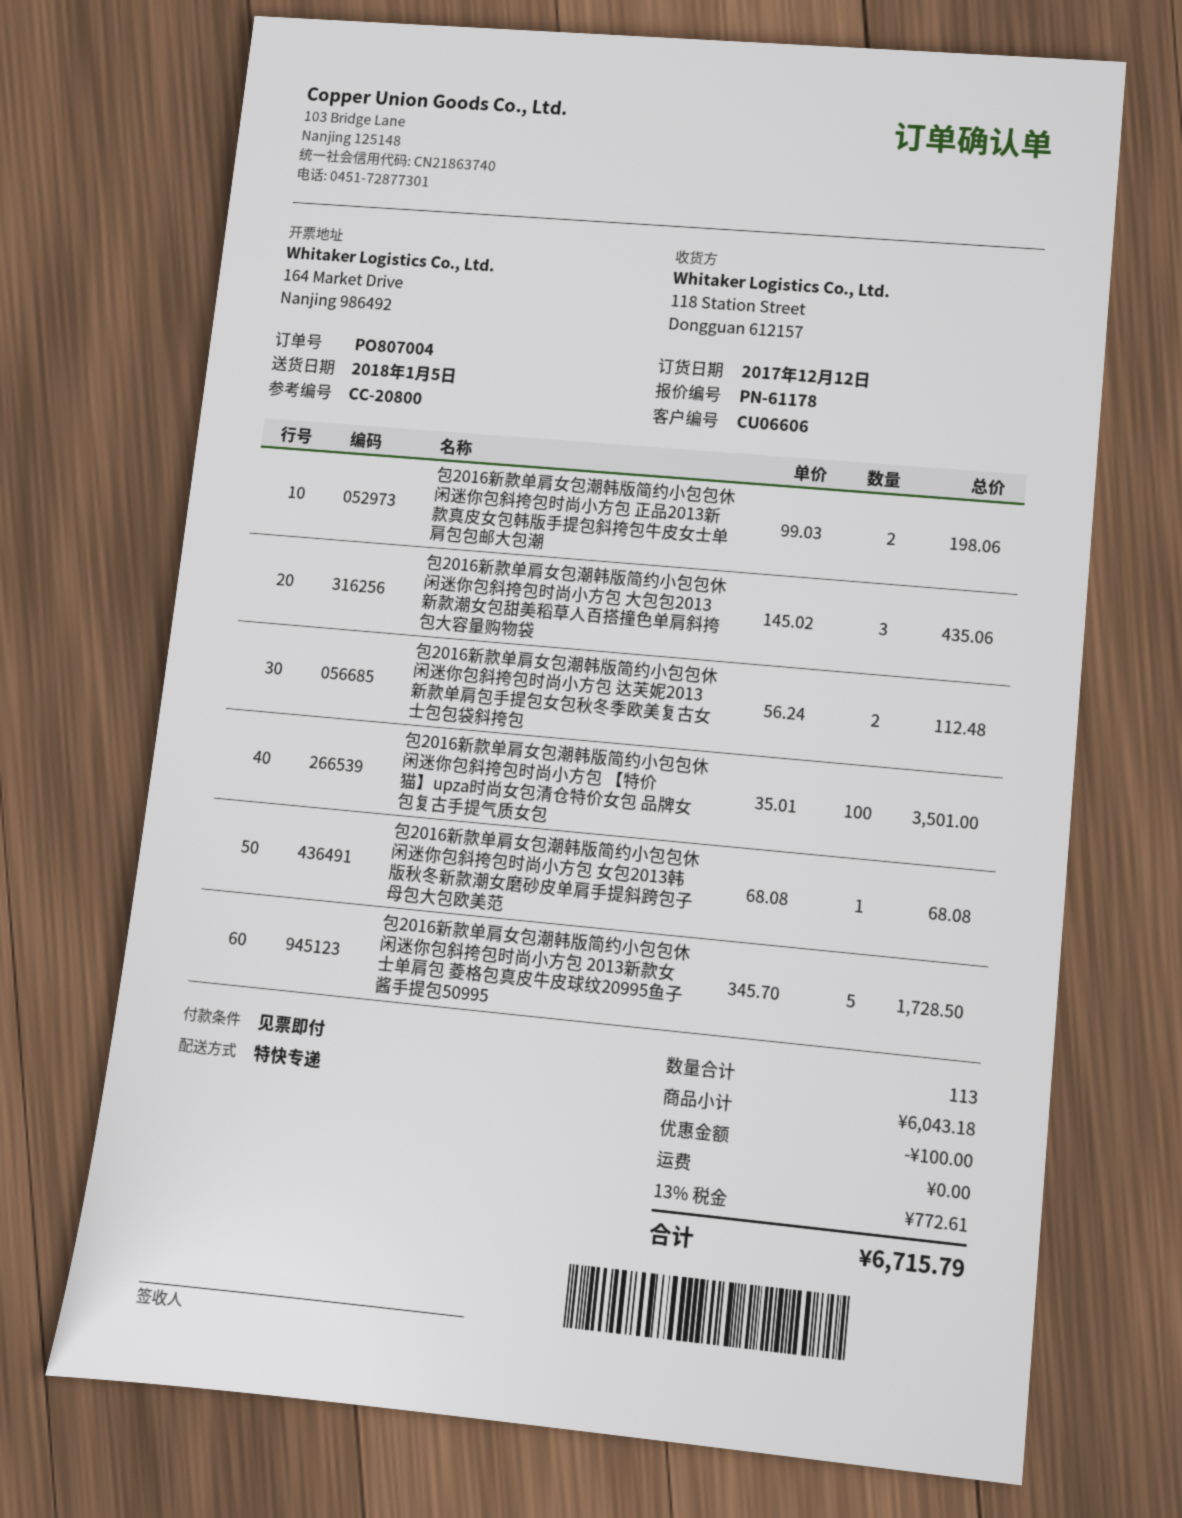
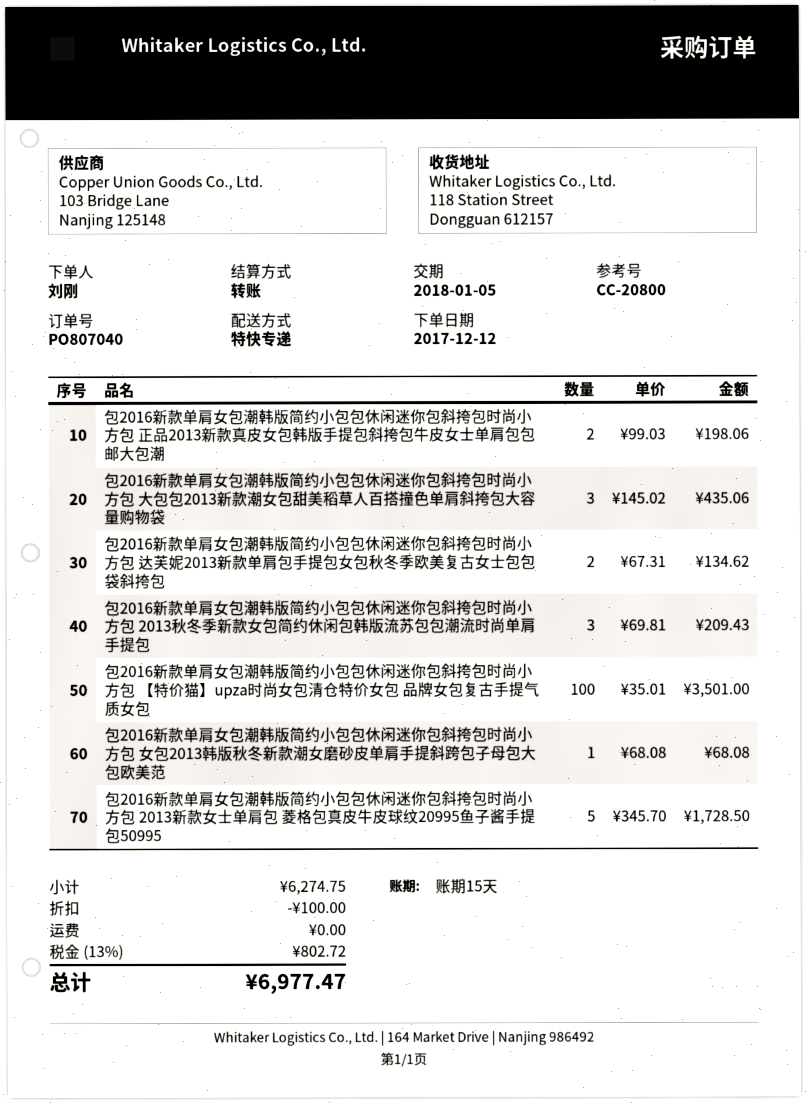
order number: PO807004 -> PO807040
payment terms: on receipt -> 15 days
包2016新款单肩女包潮韩版简约小包包休闲迷你包斜挎包时尚小方包 达芙妮2013新款单肩包手提包女包秋冬季欧美复古女士包包袋斜挎包: 2 x 56.24 = 112.48 -> 2 x 67.31 = 134.62
包2016新款单肩女包潮韩版简约小包包休闲迷你包斜挎包时尚小方包 2013秋冬季新款女包简约休闲包韩版流苏包包潮流时尚单肩手提包: none -> 3 x 69.81 = 209.43
subtotal: 6043.18 -> 6274.75
tax: 13% = 772.61 -> 13% = 802.72
total: 6715.79 -> 6977.47

